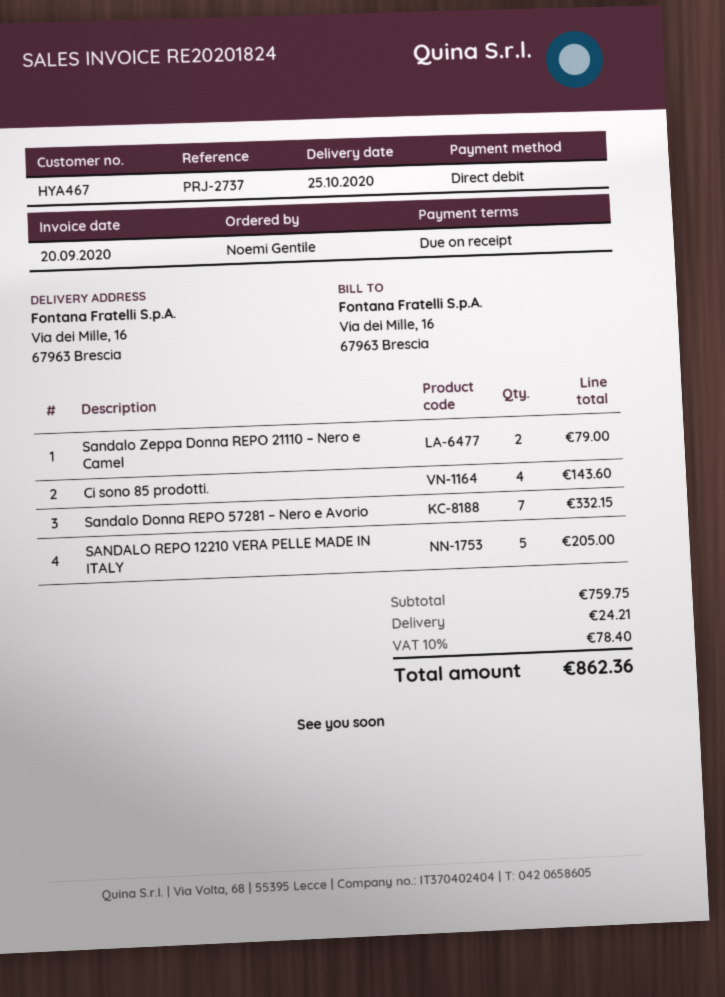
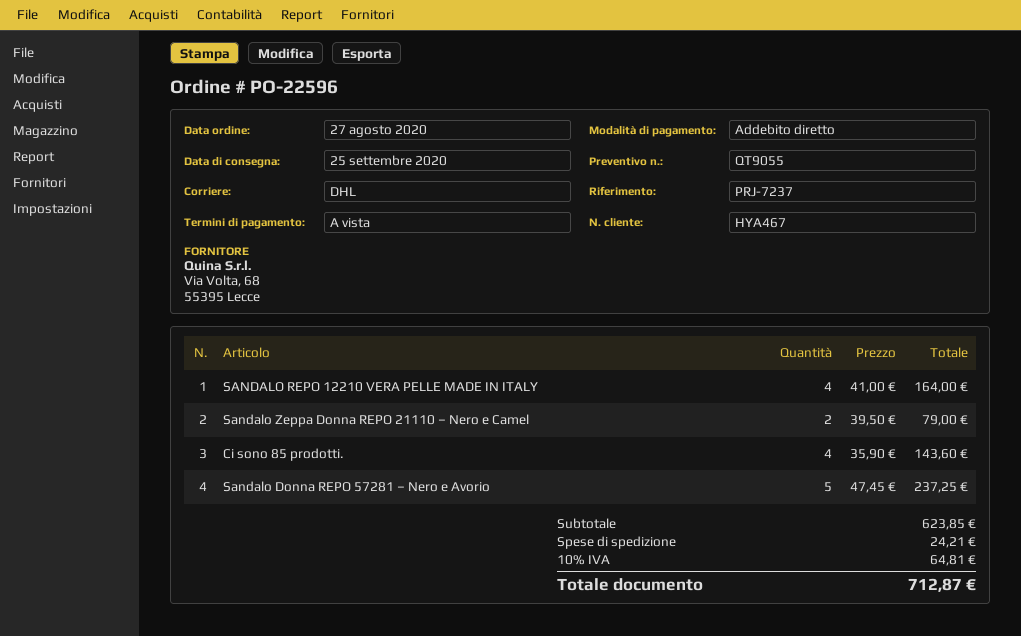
delivery date: 2020-10-25 -> 2020-09-25
reference: PRJ-2737 -> PRJ-7237
Sandalo Donna REPO 57281 – Nero e Avorio: 7 for 332.15 -> 5 for 237.25
SANDALO REPO 12210 VERA PELLE MADE IN ITALY: 5 for 205.00 -> 4 for 164.00
subtotal: 759.75 -> 623.85
tax: 10% = 78.40 -> 10% = 64.81
total: 862.36 -> 712.87

